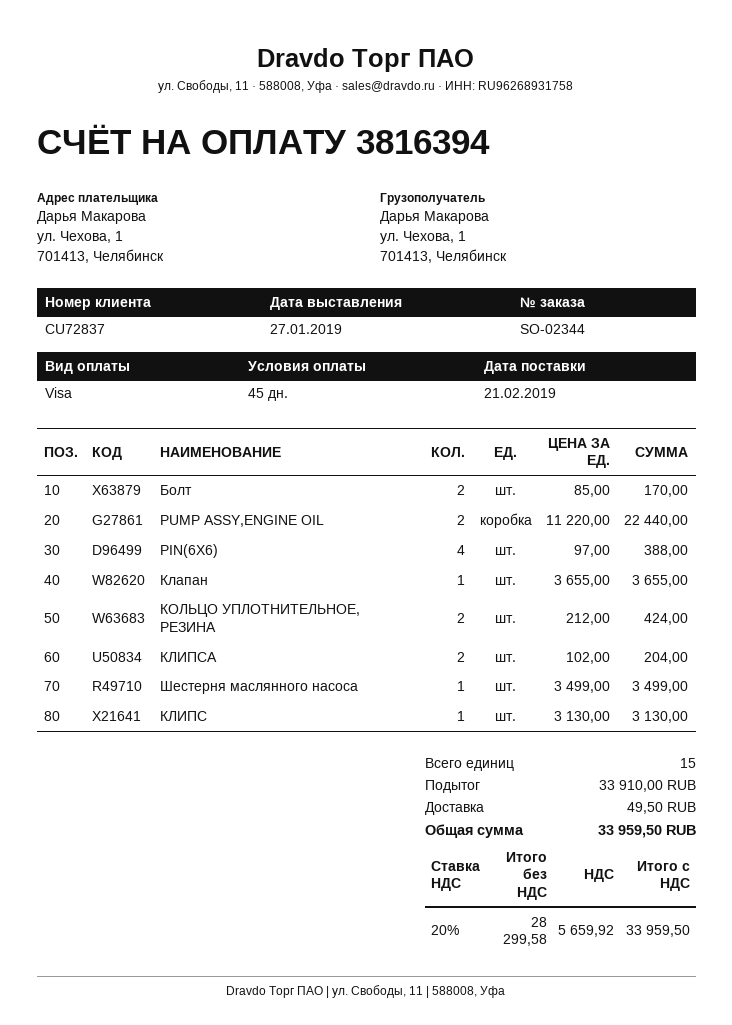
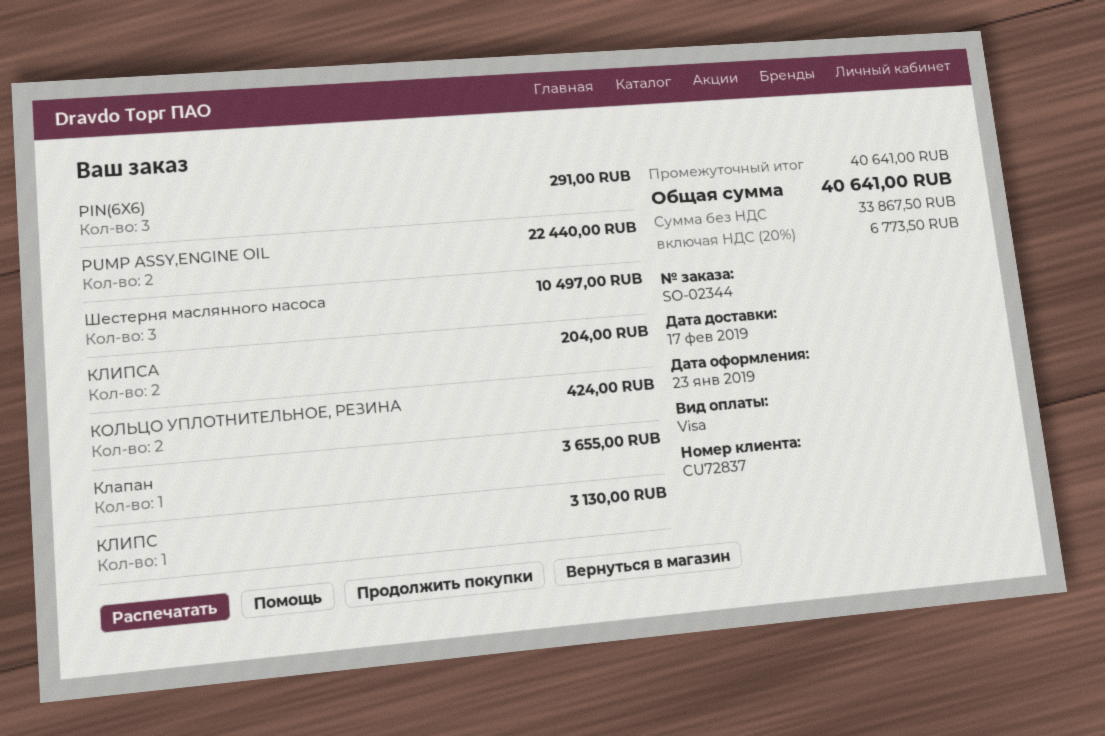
delivery date: 2019-02-21 -> 2019-02-17
Болт: 2 for 170.00 -> none
PIN(6X6): 4 for 388.00 -> 3 for 291.00
Шестерня маслянного насоса: 1 for 3499.00 -> 3 for 10497.00
subtotal: 33910.00 -> 40641.00
shipping: 49.50 -> none
net: 28299.58 -> 33867.50
tax: 20% = 5659.92 -> 20% = 6773.50
total: 33959.50 -> 40641.00

